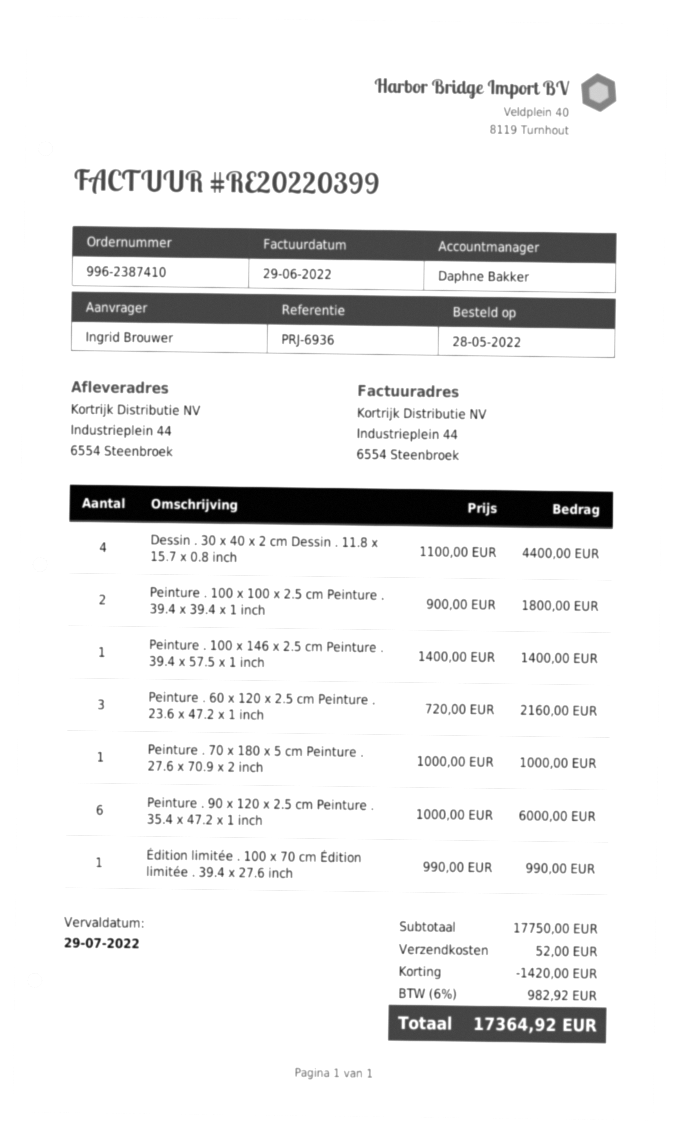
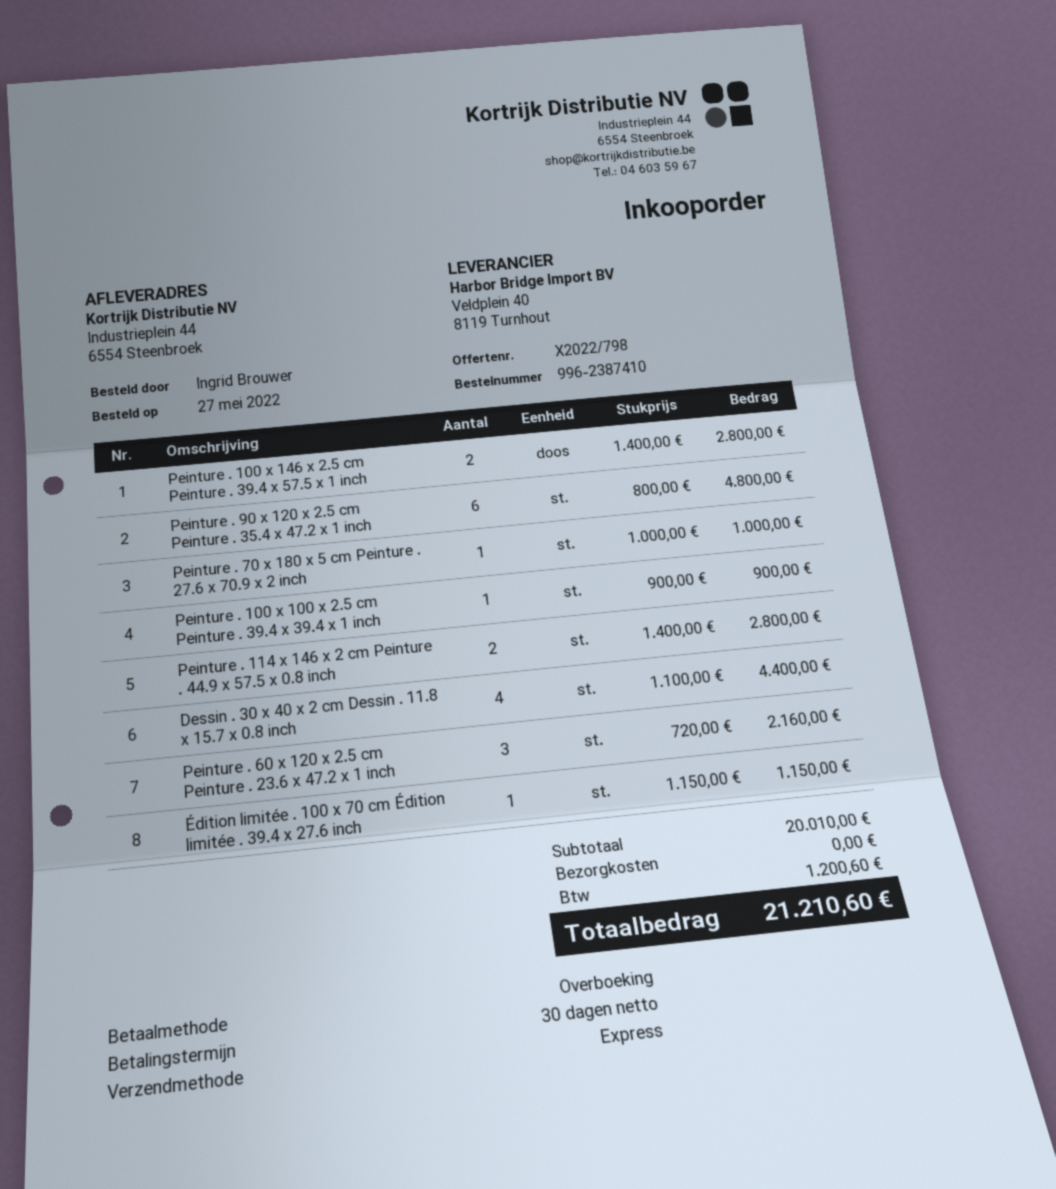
order date: 2022-05-28 -> 2022-05-27
Peinture . 100 x 100 x 2.5 cm Peinture . 39.4 x 39.4 x 1 inch: 2 x 900.00 = 1800.00 -> 1 x 900.00 = 900.00
Peinture . 100 x 146 x 2.5 cm Peinture . 39.4 x 57.5 x 1 inch: 1 x 1400.00 = 1400.00 -> 2 x 1400.00 = 2800.00
Peinture . 90 x 120 x 2.5 cm Peinture . 35.4 x 47.2 x 1 inch: 6 x 1000.00 = 6000.00 -> 6 x 800.00 = 4800.00
Édition limitée . 100 x 70 cm Édition limitée . 39.4 x 27.6 inch: 1 x 990.00 = 990.00 -> 1 x 1150.00 = 1150.00
Peinture . 114 x 146 x 2 cm Peinture . 44.9 x 57.5 x 0.8 inch: none -> 2 x 1400.00 = 2800.00
subtotal: 17750.00 -> 20010.00
discount: 1420.00 -> none
shipping: 52.00 -> 0.00
tax: 982.92 -> 1200.60
total: 17364.92 -> 21210.60

